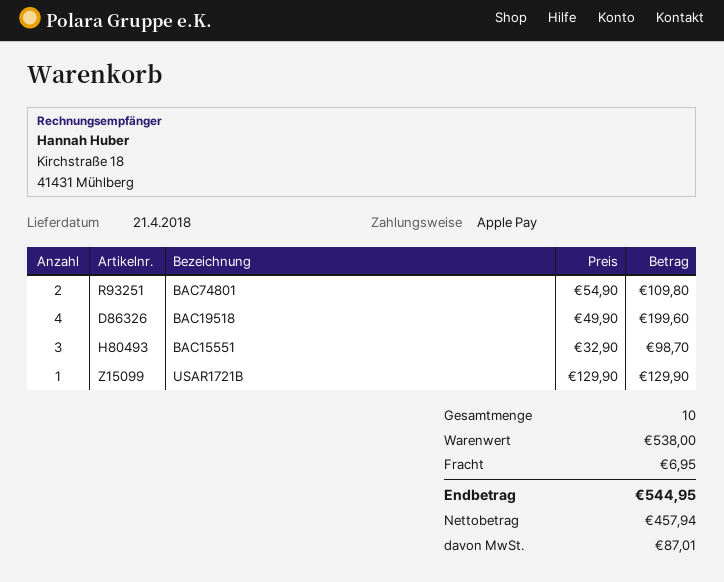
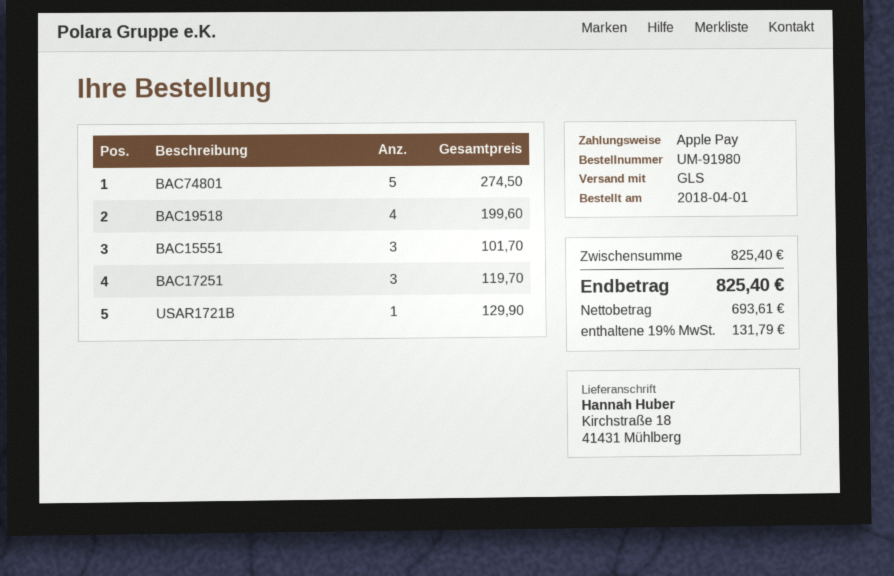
BAC74801: 2 for 109.80 -> 5 for 274.50
BAC15551: 3 for 98.70 -> 3 for 101.70
BAC17251: none -> 3 for 119.70
subtotal: 538.00 -> 825.40
shipping: 6.95 -> none
net: 457.94 -> 693.61
tax: 87.01 -> 131.79
total: 544.95 -> 825.40

